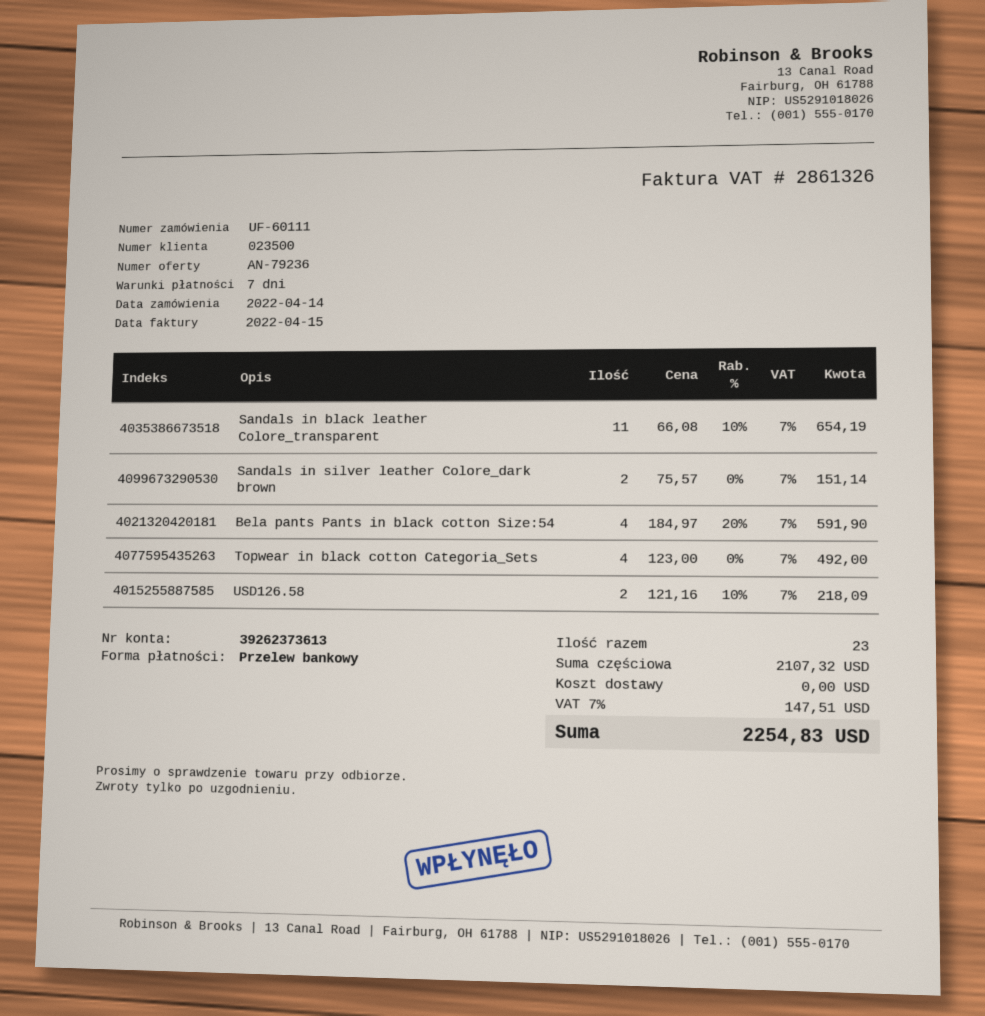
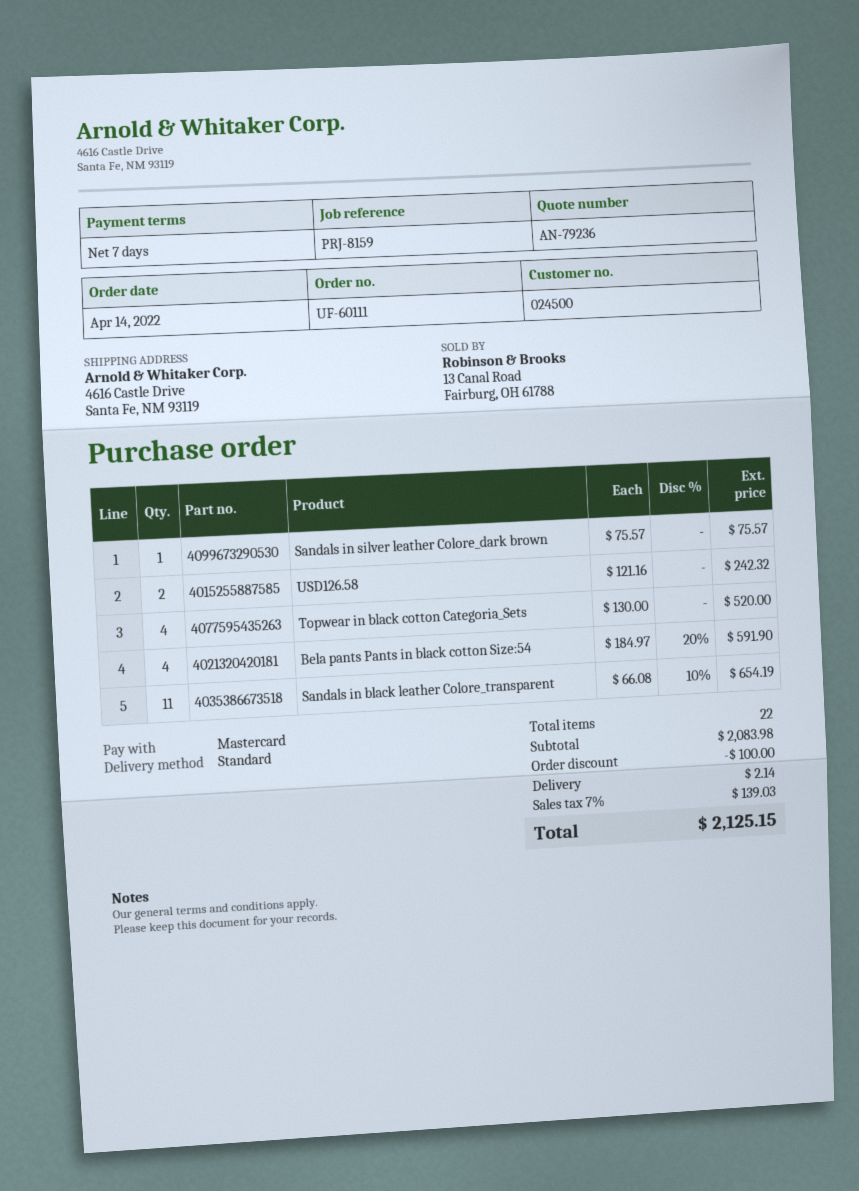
customer number: 023500 -> 024500
payment method: bank transfer -> Mastercard
Sandals in silver leather Colore_dark brown: 2 x 75.57 = 151.14 -> 1 x 75.57 = 75.57
Topwear in black cotton Categoria_Sets: 4 x 123.00 = 492.00 -> 4 x 130.00 = 520.00
USD126.58: 2 x 121.16 - 10% = 218.09 -> 2 x 121.16 = 242.32
total quantity: 23 -> 22
subtotal: 2107.32 -> 2083.98
discount: none -> 100.00
shipping: 0.00 -> 2.14
tax: 7% = 147.51 -> 7% = 139.03
total: 2254.83 -> 2125.15

